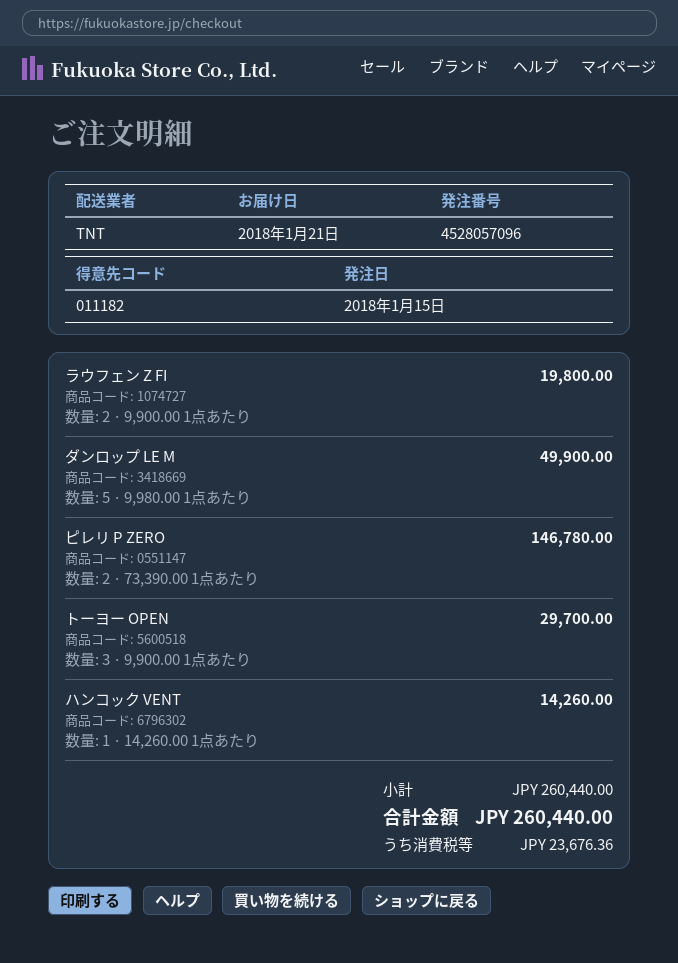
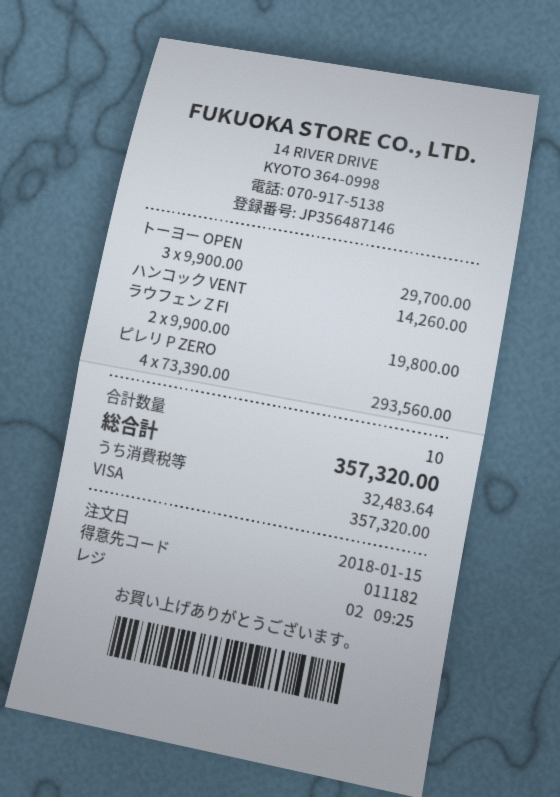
ダンロップ LE M: 5 x 9980.00 = 49900.00 -> none
ピレリ P ZERO: 2 x 73390.00 = 146780.00 -> 4 x 73390.00 = 293560.00
tax: 23676.36 -> 32483.64
total: 260440.00 -> 357320.00

